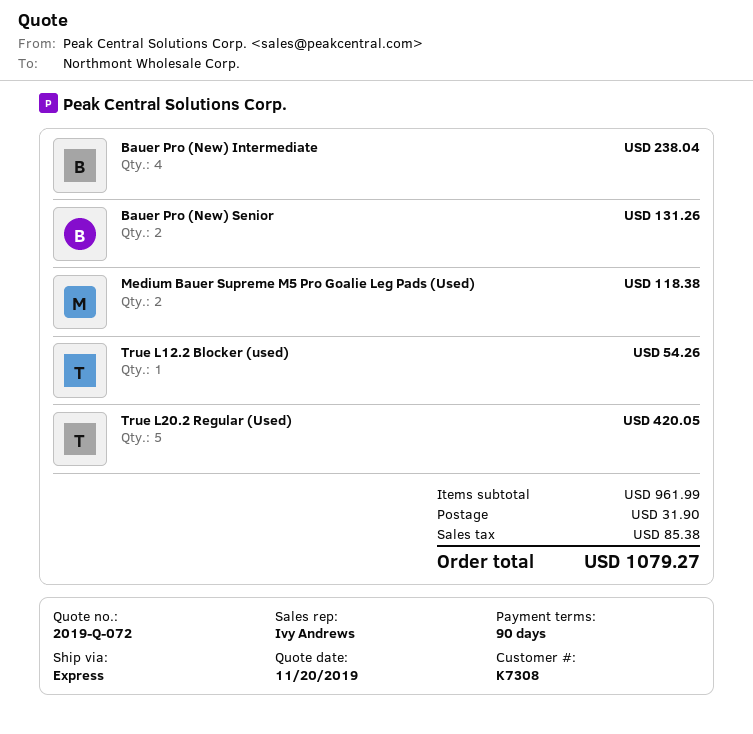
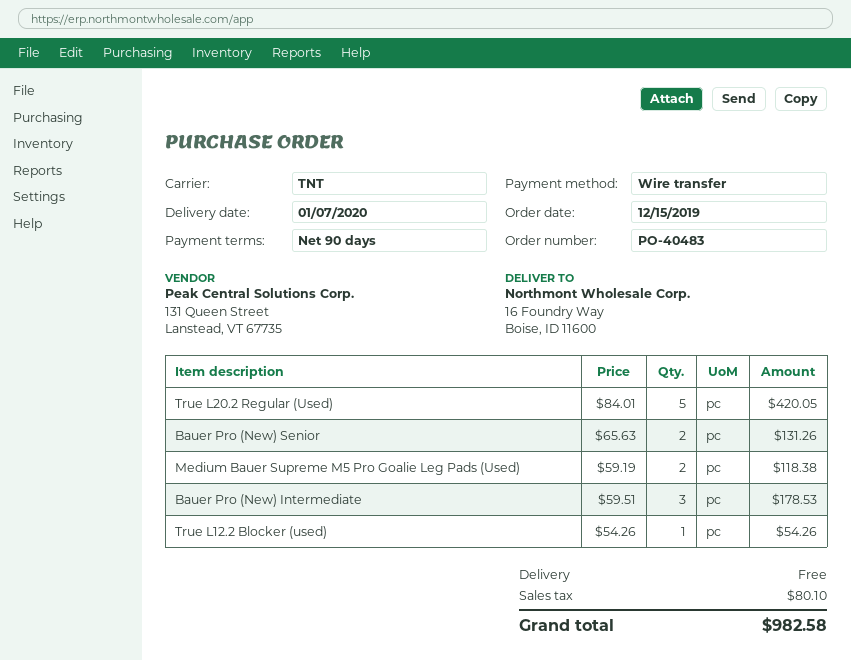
shipping method: express -> TNT
Bauer Pro (New) Intermediate: 4 for 238.04 -> 3 for 178.53
shipping: 31.90 -> 0.00
tax: 85.38 -> 80.10
total: 1079.27 -> 982.58

